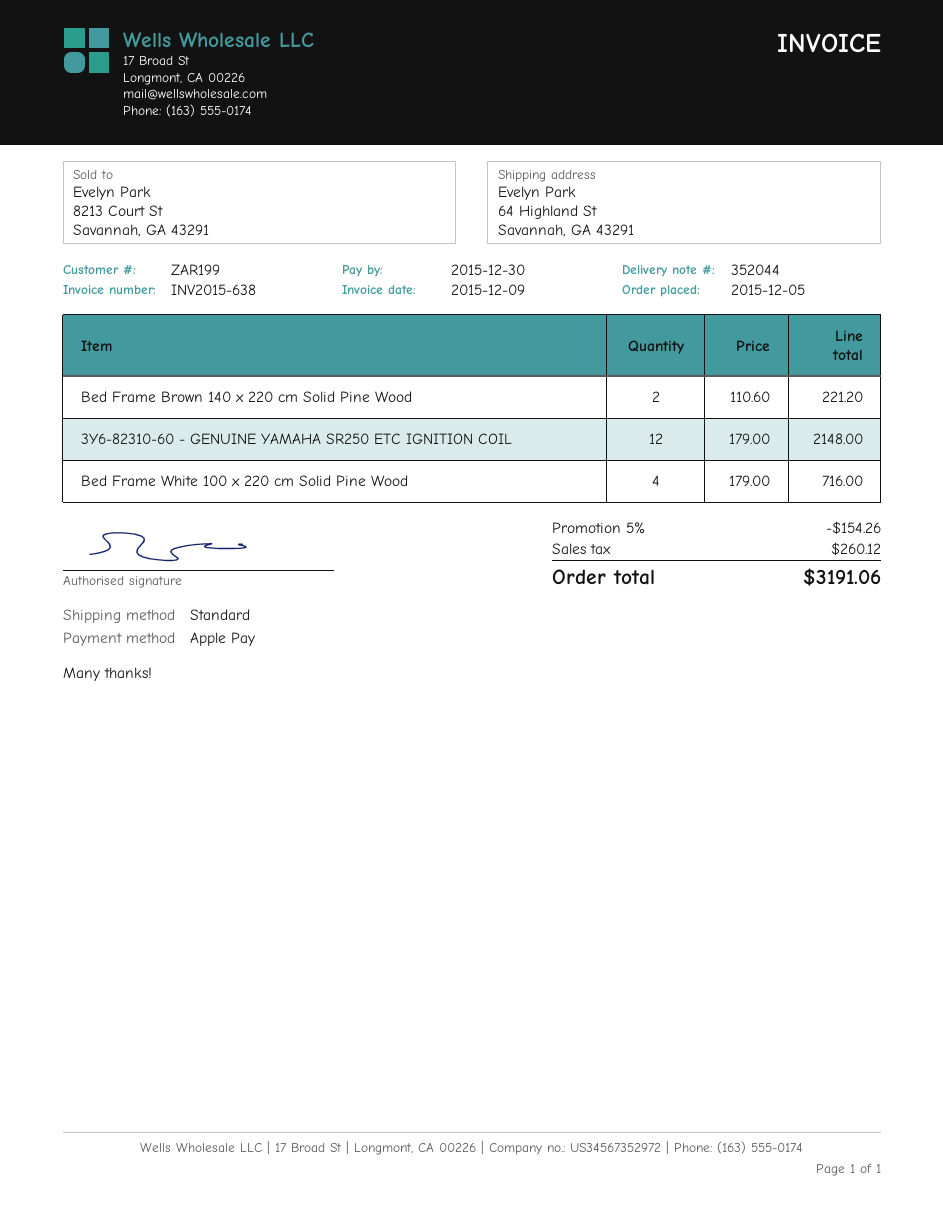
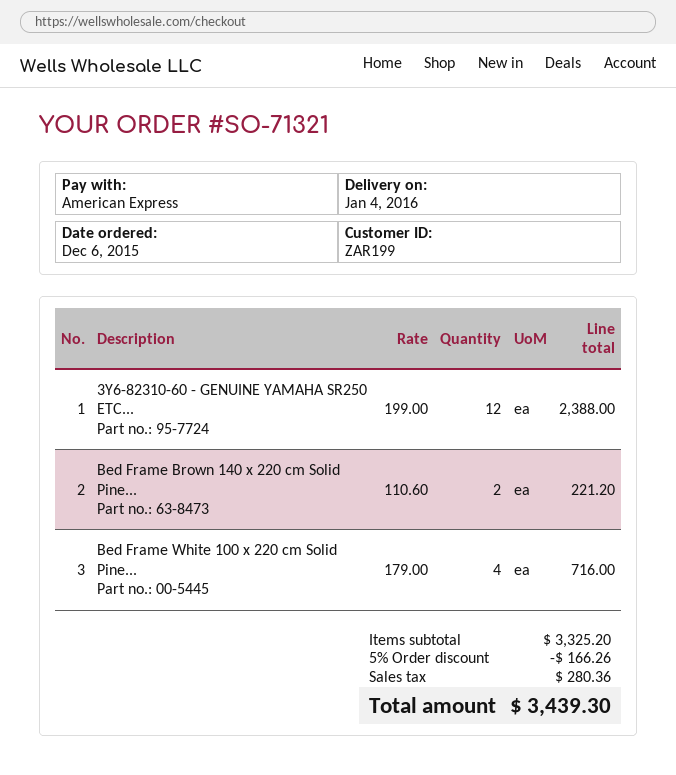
order date: 2015-12-05 -> 2015-12-06
payment method: Apple Pay -> American Express
3Y6-82310-60 - GENUINE YAMAHA SR250 ETC IGNITION COIL: 12 x 179.00 = 2148.00 -> 12 x 199.00 = 2388.00
discount: 5% = 154.26 -> 5% = 166.26
tax: 260.12 -> 280.36
total: 3191.06 -> 3439.30

